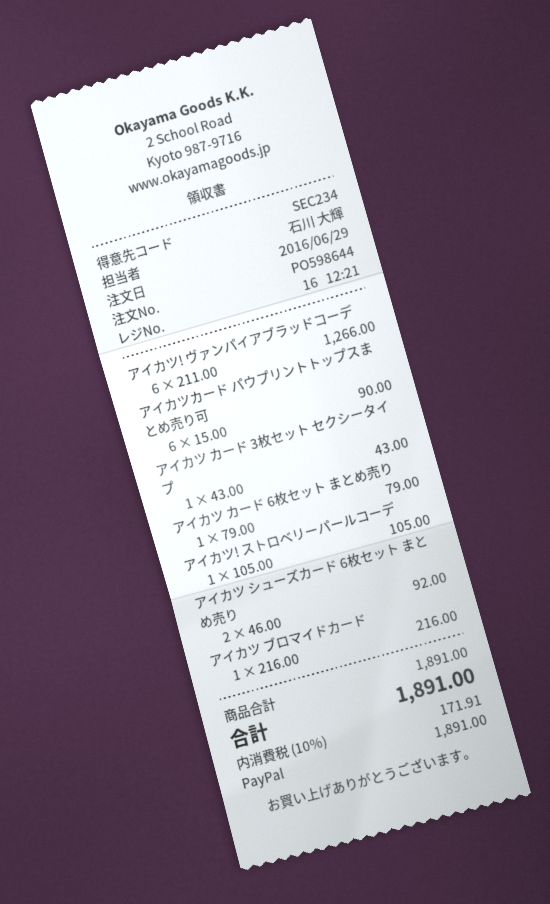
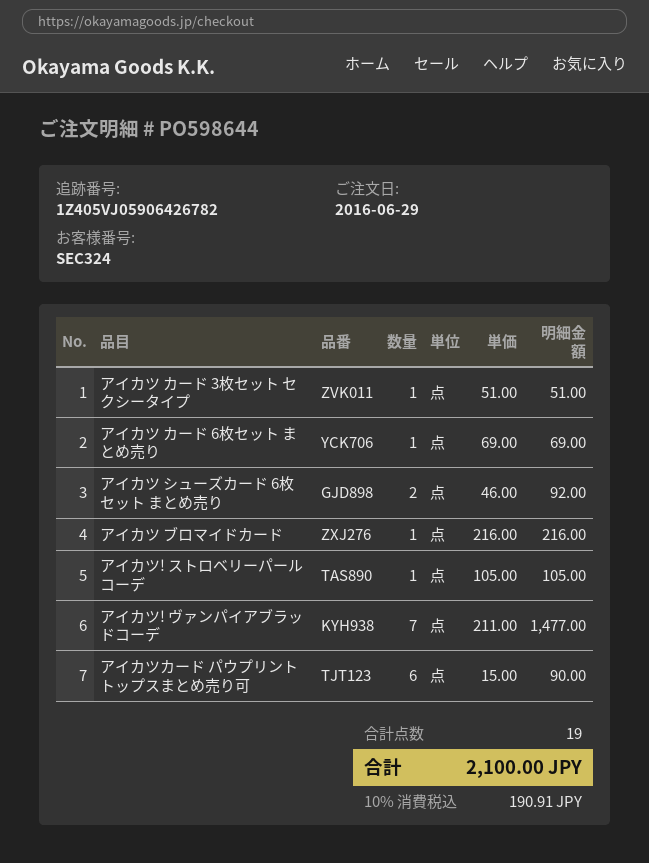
customer number: SEC234 -> SEC324
アイカツ! ヴァンパイアブラッドコーデ: 6 x 211.00 = 1266.00 -> 7 x 211.00 = 1477.00
アイカツ カード 3枚セット セクシータイプ: 1 x 43.00 = 43.00 -> 1 x 51.00 = 51.00
アイカツ カード 6枚セット まとめ売り: 1 x 79.00 = 79.00 -> 1 x 69.00 = 69.00
tax: 10% = 171.91 -> 10% = 190.91
total: 1891.00 -> 2100.00

